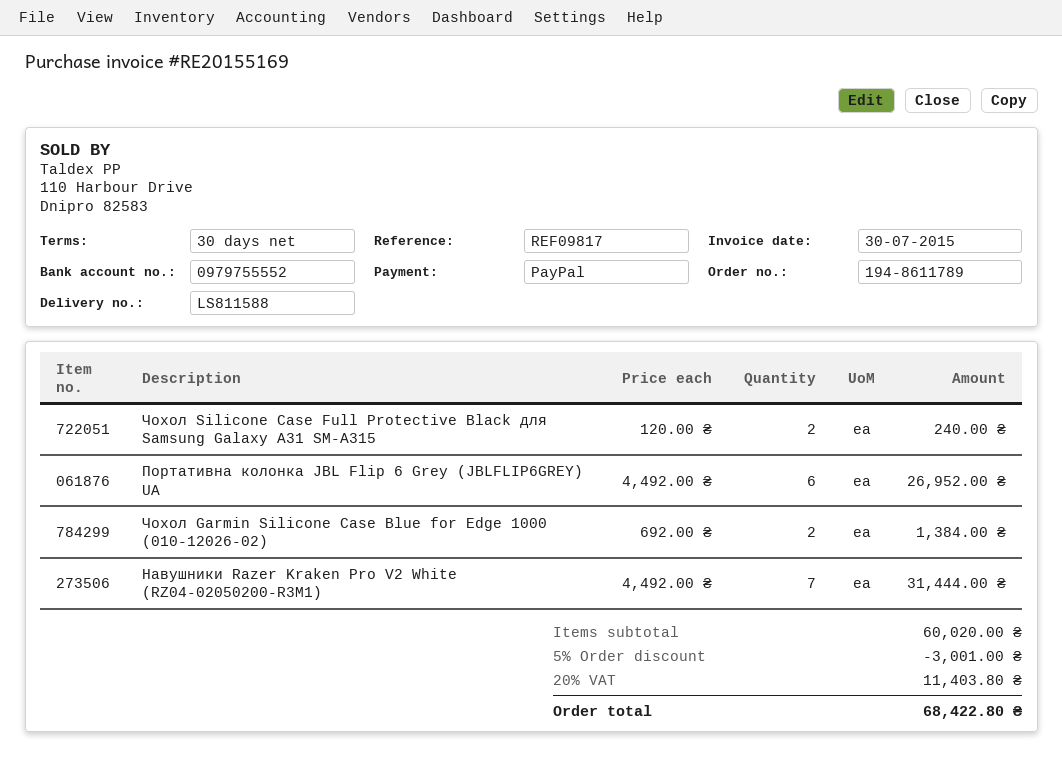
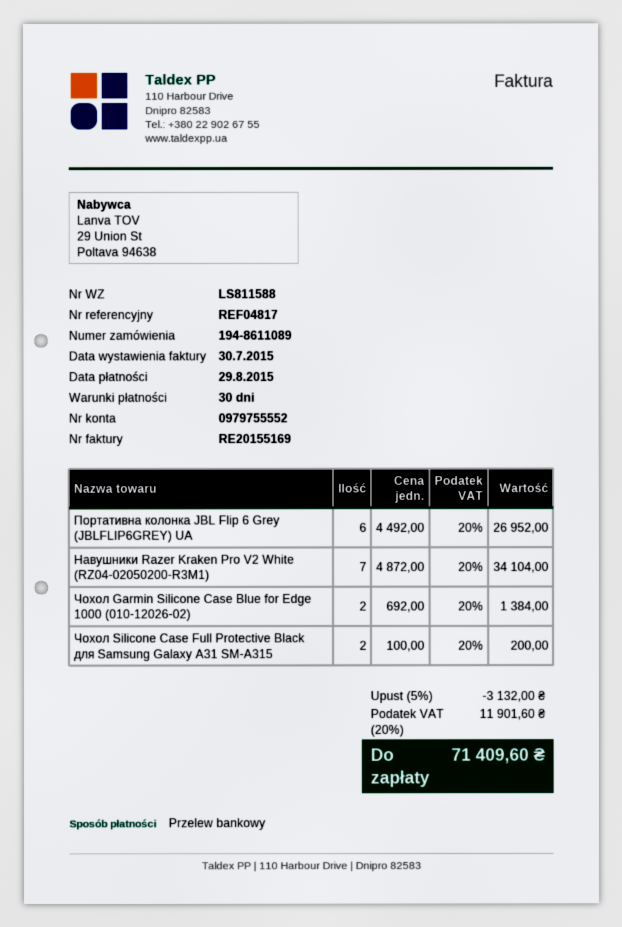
order number: 194-8611789 -> 194-8611089
reference: REF09817 -> REF04817
payment method: PayPal -> bank transfer
Чохол Silicone Case Full Protective Black для Samsung Galaxy A31 SM-A315: 2 x 120.00 = 240.00 -> 2 x 100.00 = 200.00
Навушники Razer Kraken Pro V2 White (RZ04-02050200-R3M1): 7 x 4492.00 = 31444.00 -> 7 x 4872.00 = 34104.00
discount: 5% = 3001.00 -> 5% = 3132.00
tax: 20% = 11403.80 -> 20% = 11901.60
total: 68422.80 -> 71409.60

